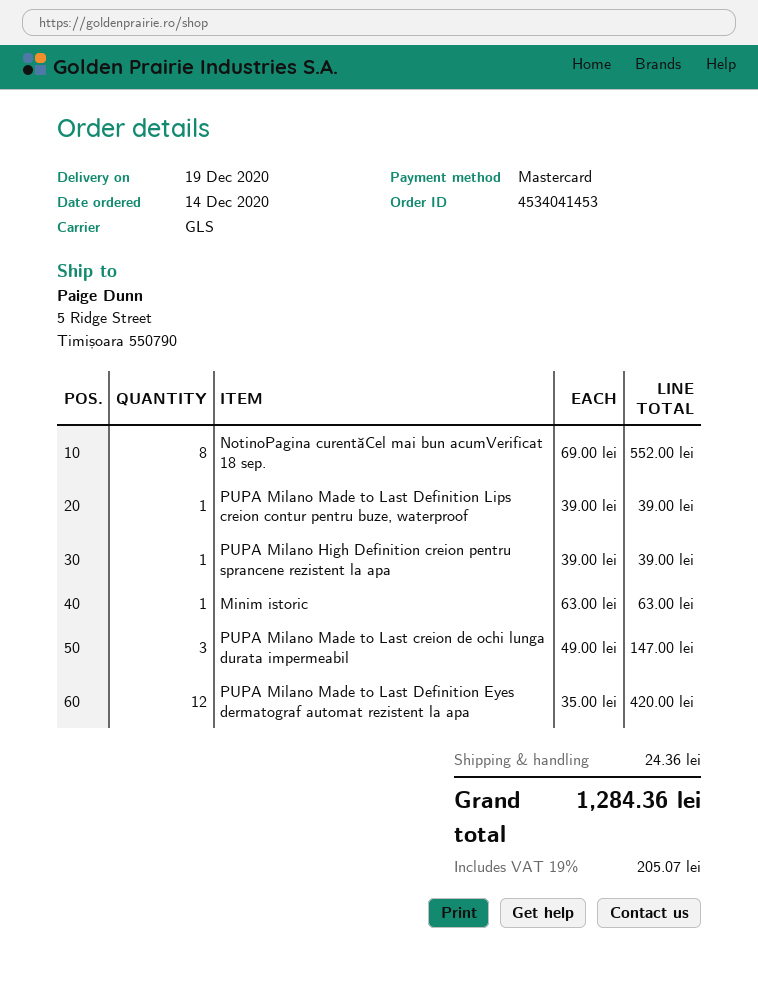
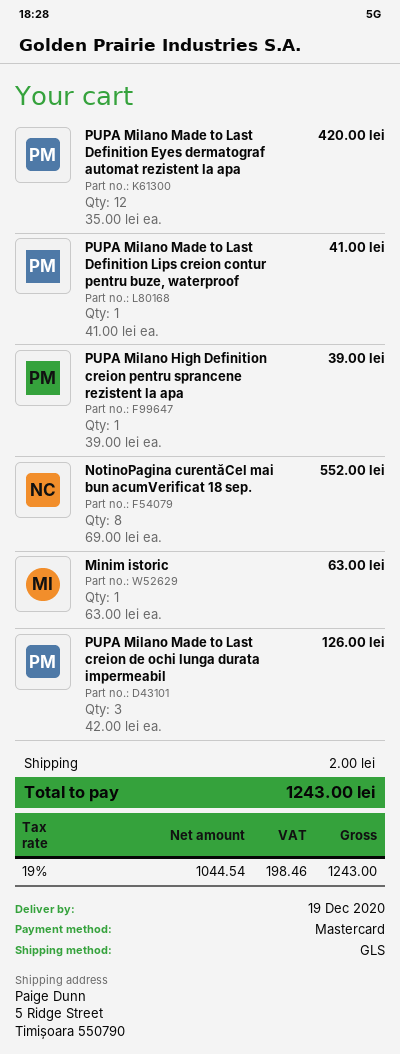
PUPA Milano Made to Last Definition Lips creion contur pentru buze, waterproof: 1 x 39.00 = 39.00 -> 1 x 41.00 = 41.00
PUPA Milano Made to Last creion de ochi lunga durata impermeabil: 3 x 49.00 = 147.00 -> 3 x 42.00 = 126.00
shipping: 24.36 -> 2.00
tax: 19% = 205.07 -> 19% = 198.46
total: 1284.36 -> 1243.00

